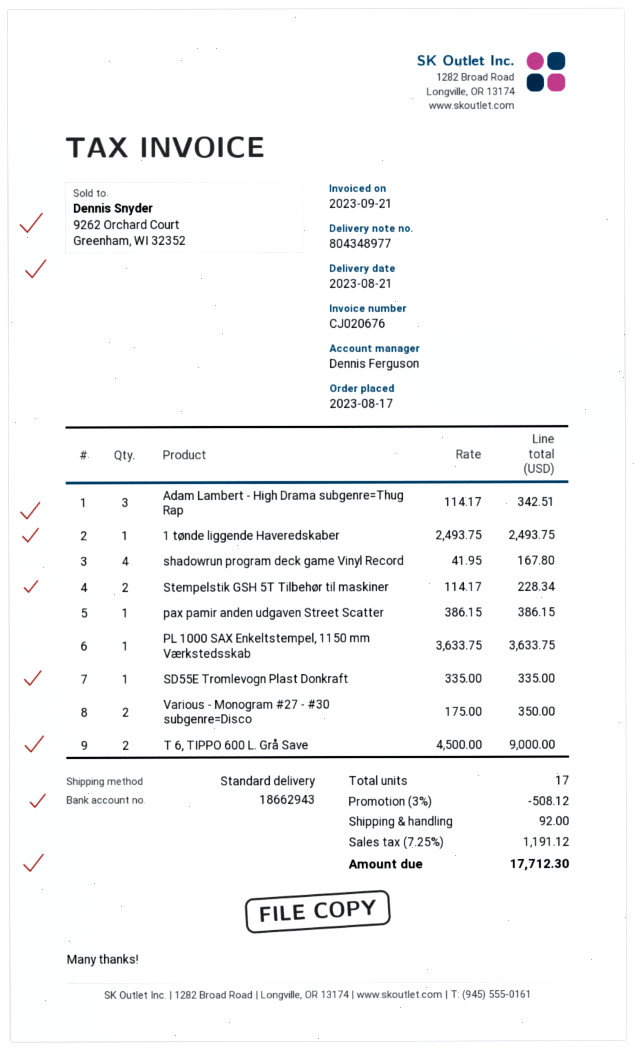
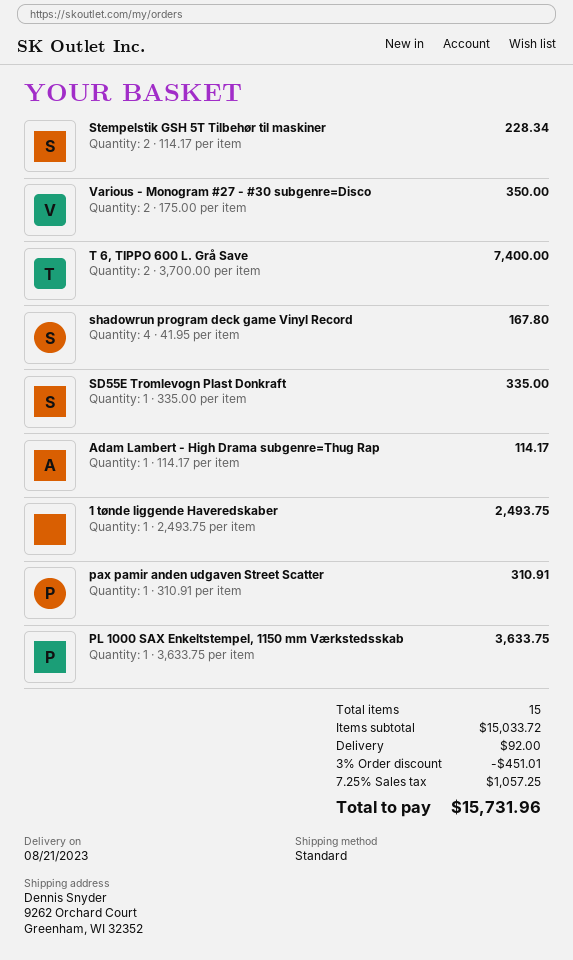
Adam Lambert - High Drama subgenre=Thug Rap: 3 x 114.17 = 342.51 -> 1 x 114.17 = 114.17
pax pamir anden udgaven Street Scatter: 1 x 386.15 = 386.15 -> 1 x 310.91 = 310.91
T 6, TIPPO 600 L. Grå Save: 2 x 4500.00 = 9000.00 -> 2 x 3700.00 = 7400.00
total quantity: 17 -> 15
discount: 3% = 508.12 -> 3% = 451.01
tax: 7.25% = 1191.12 -> 7.25% = 1057.25
total: 17712.30 -> 15731.96

